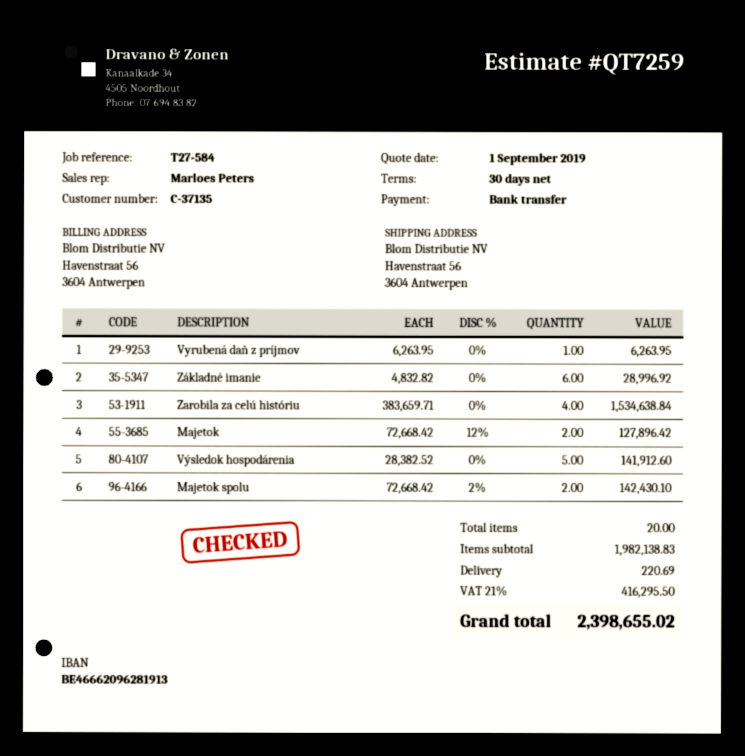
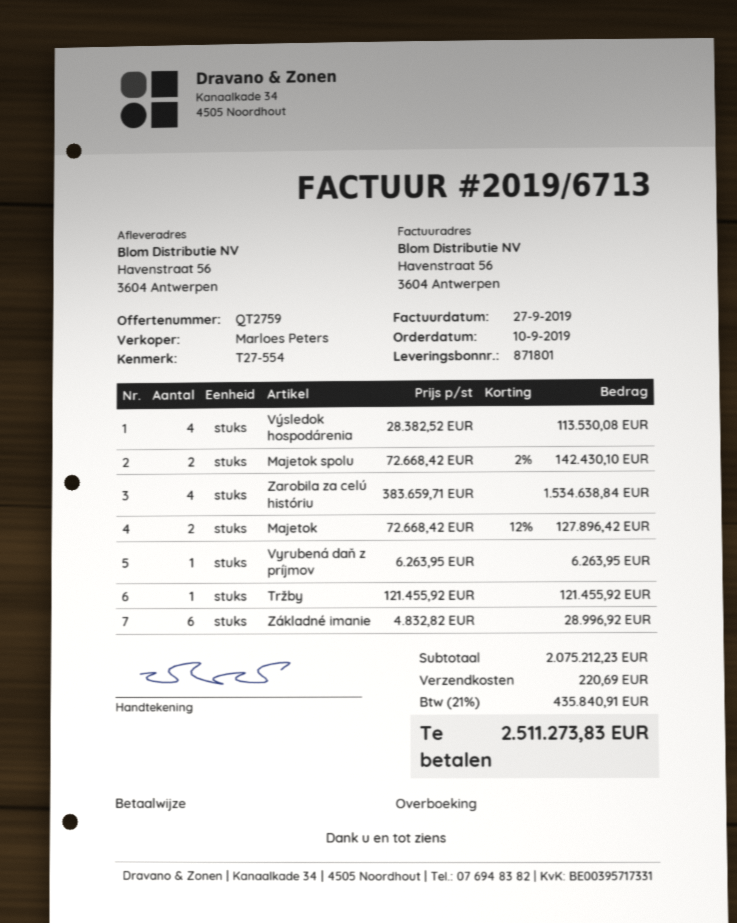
quote number: QT7259 -> QT2759
reference: T27-584 -> T27-554
Výsledok hospodárenia: 5 x 28382.52 = 141912.60 -> 4 x 28382.52 = 113530.08
Tržby: none -> 1 x 121455.92 = 121455.92
subtotal: 1982138.83 -> 2075212.23
tax: 21% = 416295.50 -> 21% = 435840.91
total: 2398655.02 -> 2511273.83

